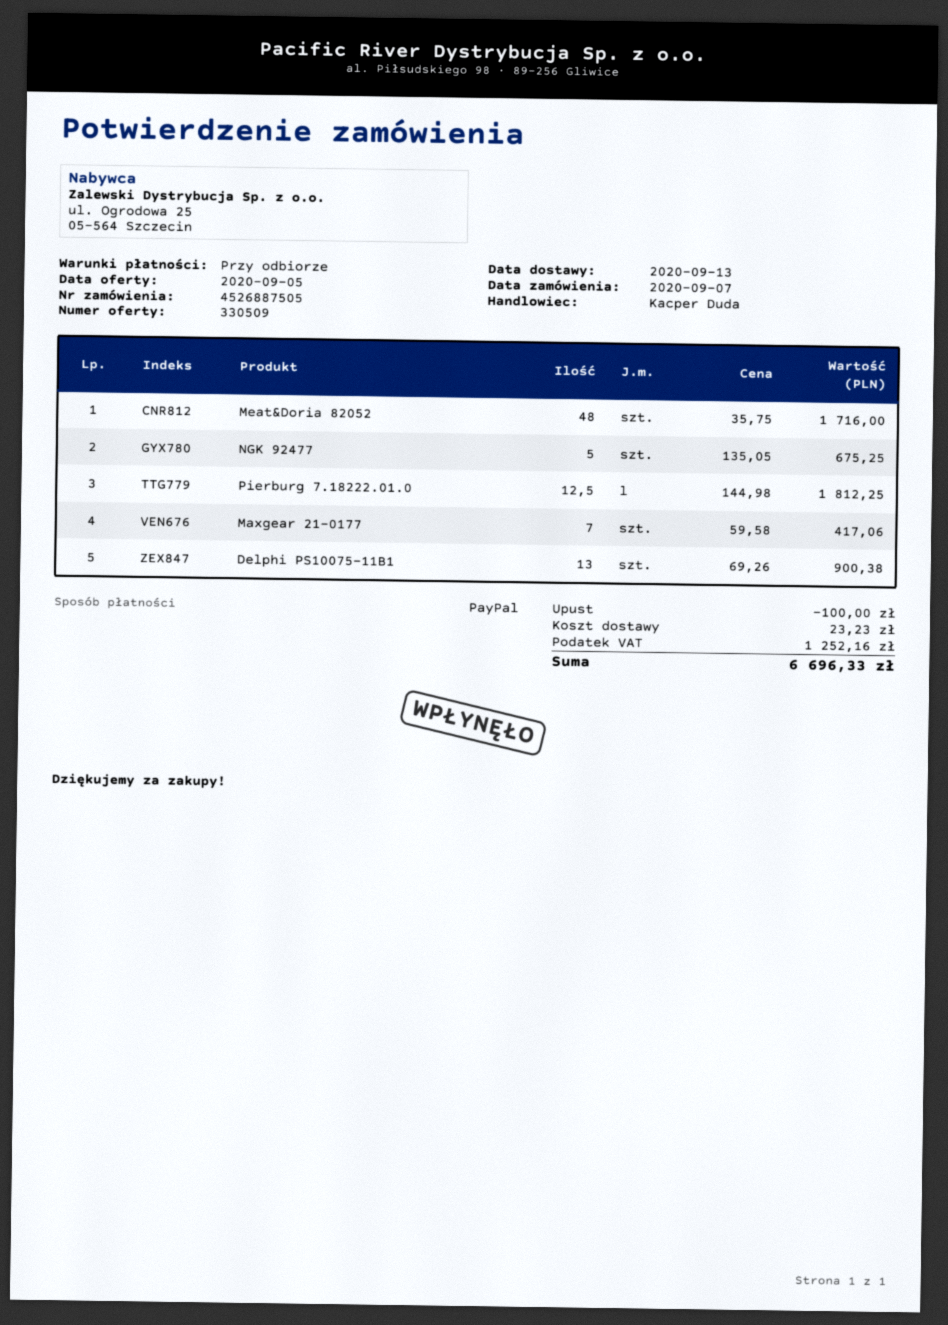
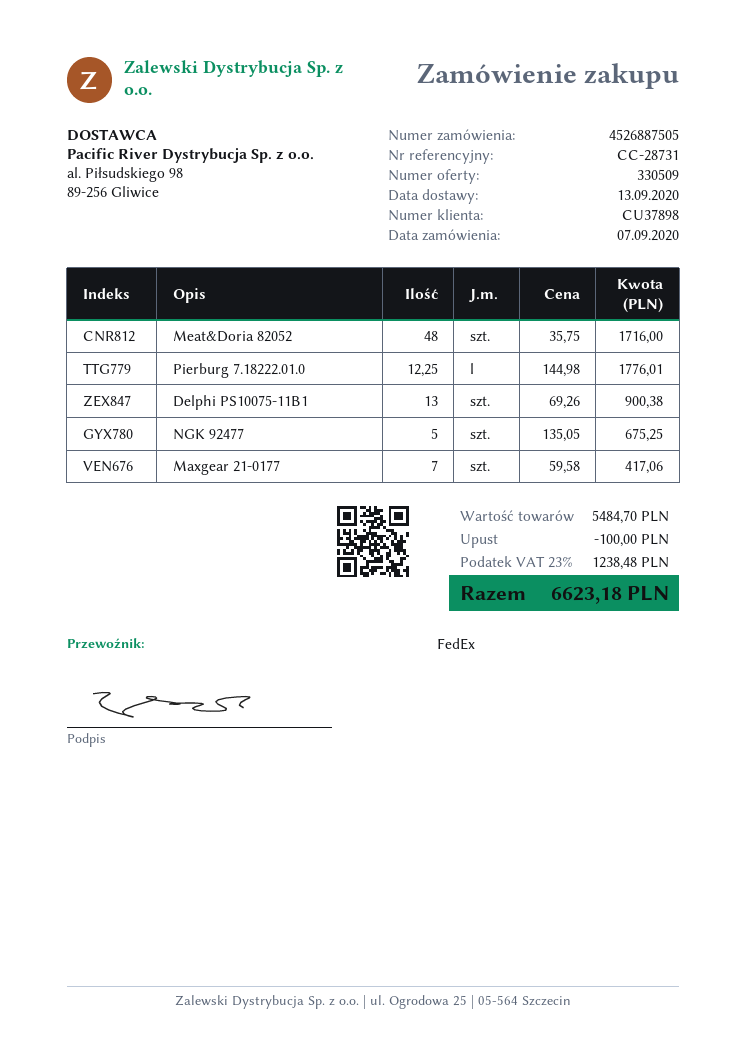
Pierburg 7.18222.01.0: 12.5 x 144.98 = 1812.25 -> 12.25 x 144.98 = 1776.01
shipping: 23.23 -> none
tax: 1252.16 -> 1238.48
total: 6696.33 -> 6623.18

